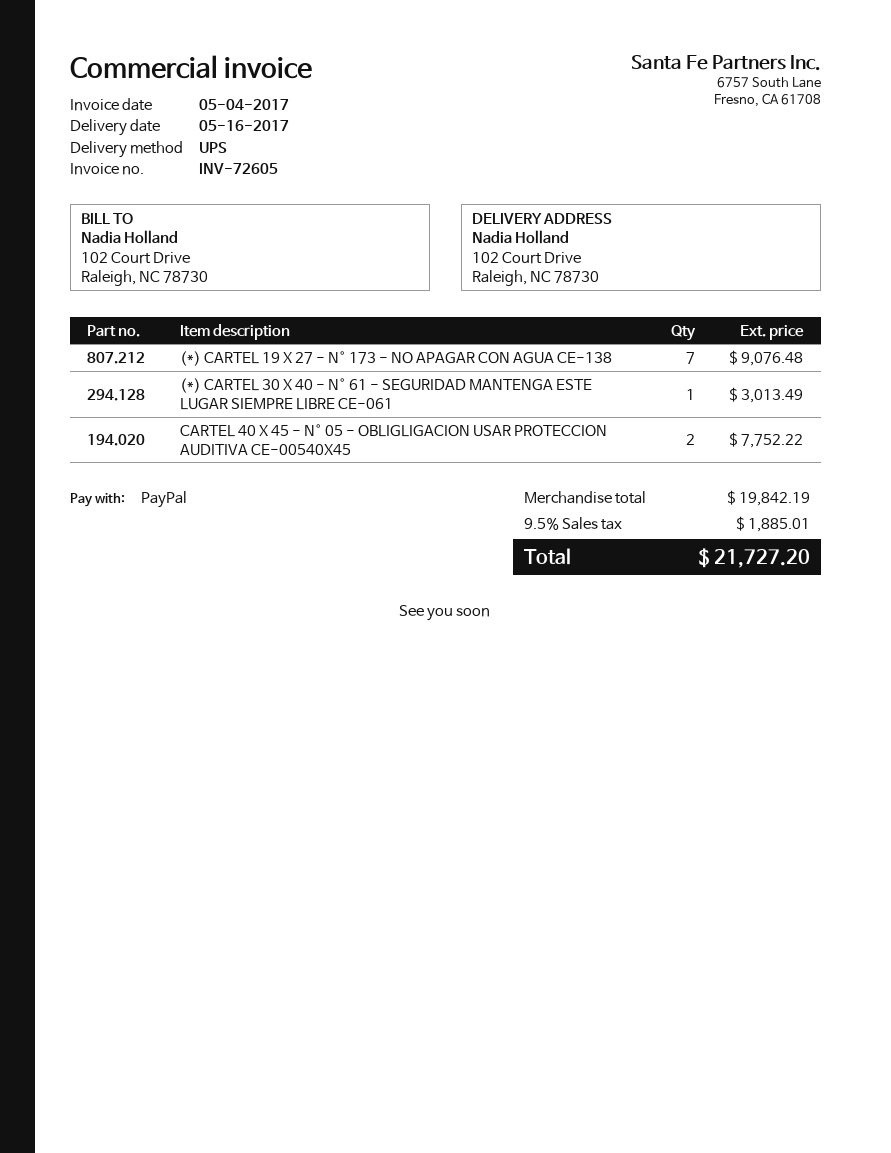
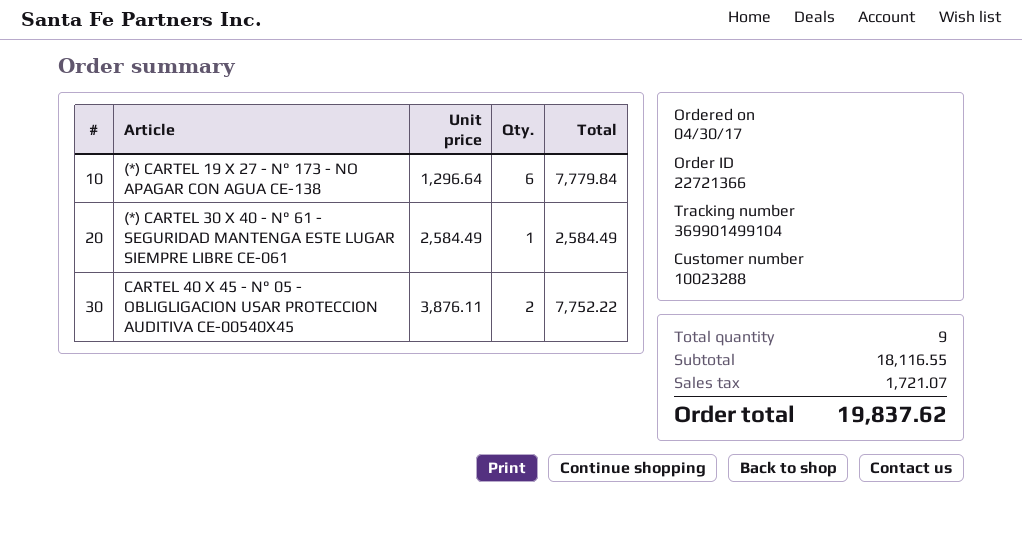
(*) CARTEL 19 X 27 - N° 173 - NO APAGAR CON AGUA CE-138: 7 for 9076.48 -> 6 for 7779.84
(*) CARTEL 30 X 40 - N° 61 - SEGURIDAD MANTENGA ESTE LUGAR SIEMPRE LIBRE CE-061: 1 for 3013.49 -> 1 for 2584.49
subtotal: 19842.19 -> 18116.55
tax: 1885.01 -> 1721.07
total: 21727.20 -> 19837.62

